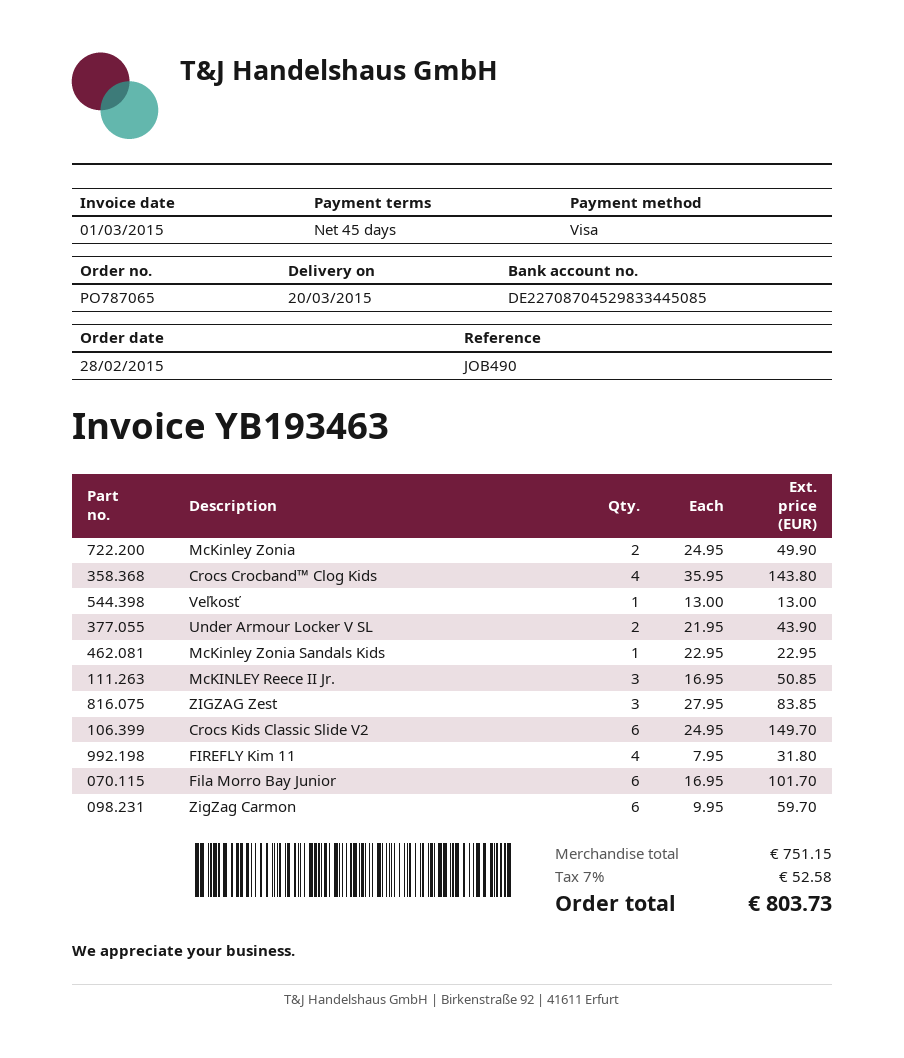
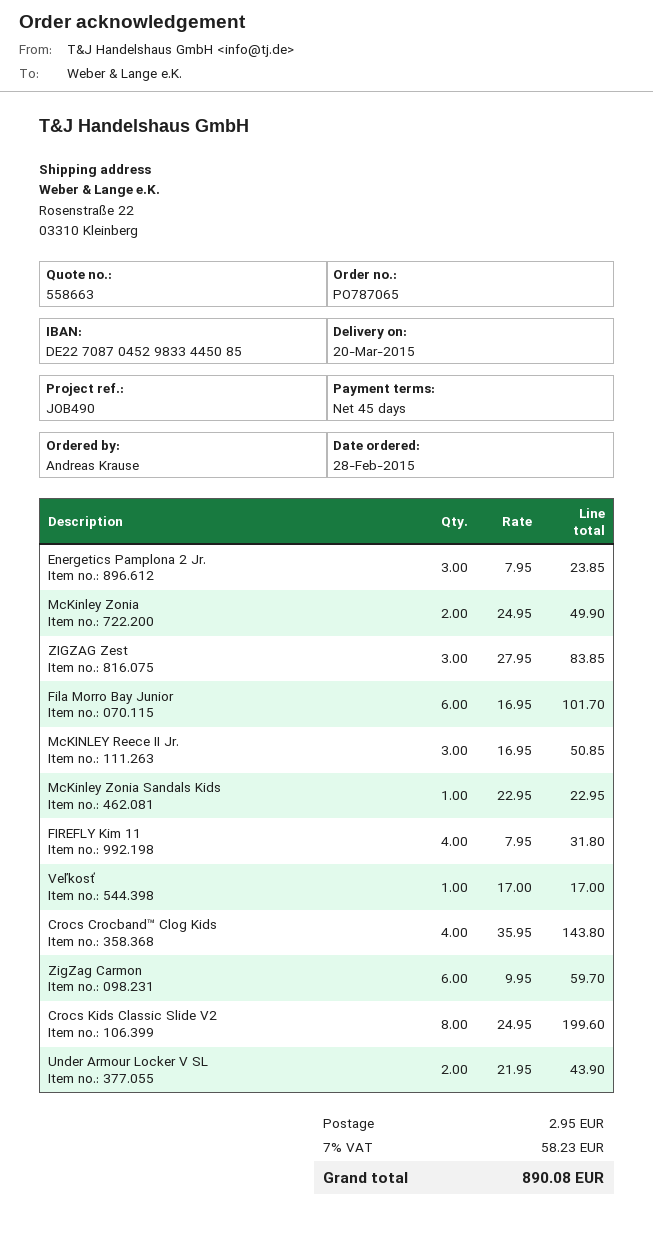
Veľkosť: 1 x 13.00 = 13.00 -> 1 x 17.00 = 17.00
Crocs Kids Classic Slide V2: 6 x 24.95 = 149.70 -> 8 x 24.95 = 199.60
Energetics Pamplona 2 Jr.: none -> 3 x 7.95 = 23.85
shipping: none -> 2.95
tax: 7% = 52.58 -> 7% = 58.23
total: 803.73 -> 890.08

